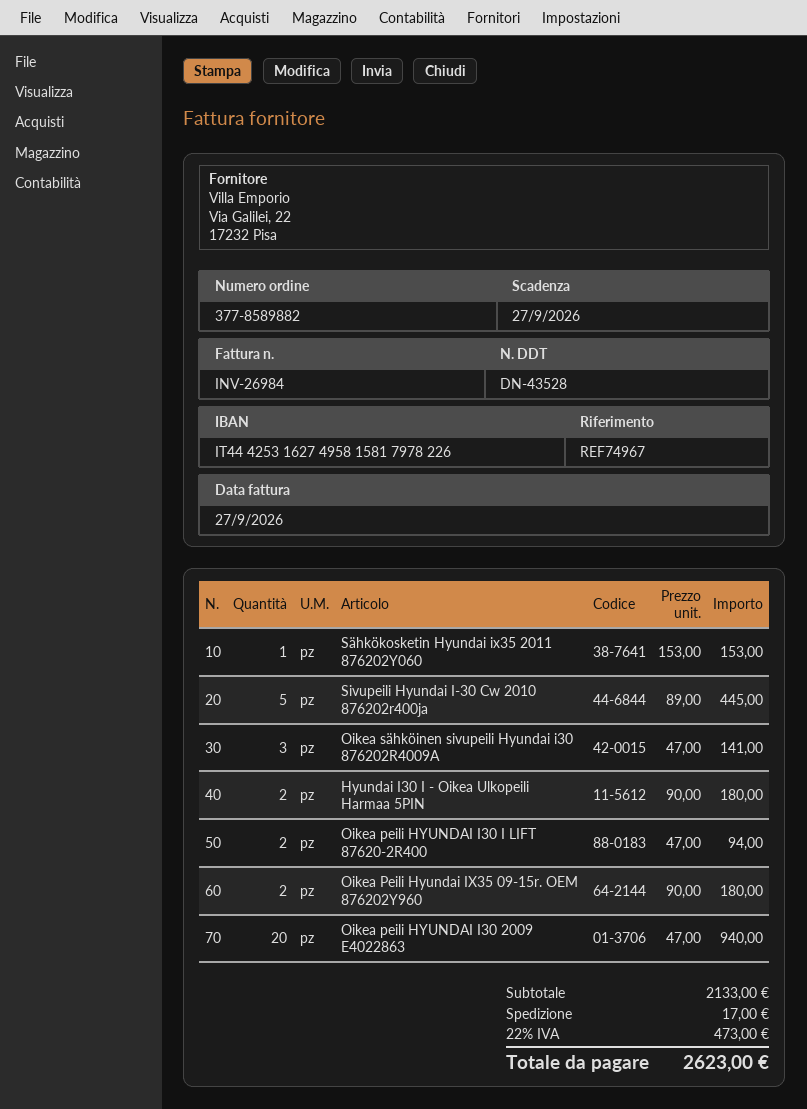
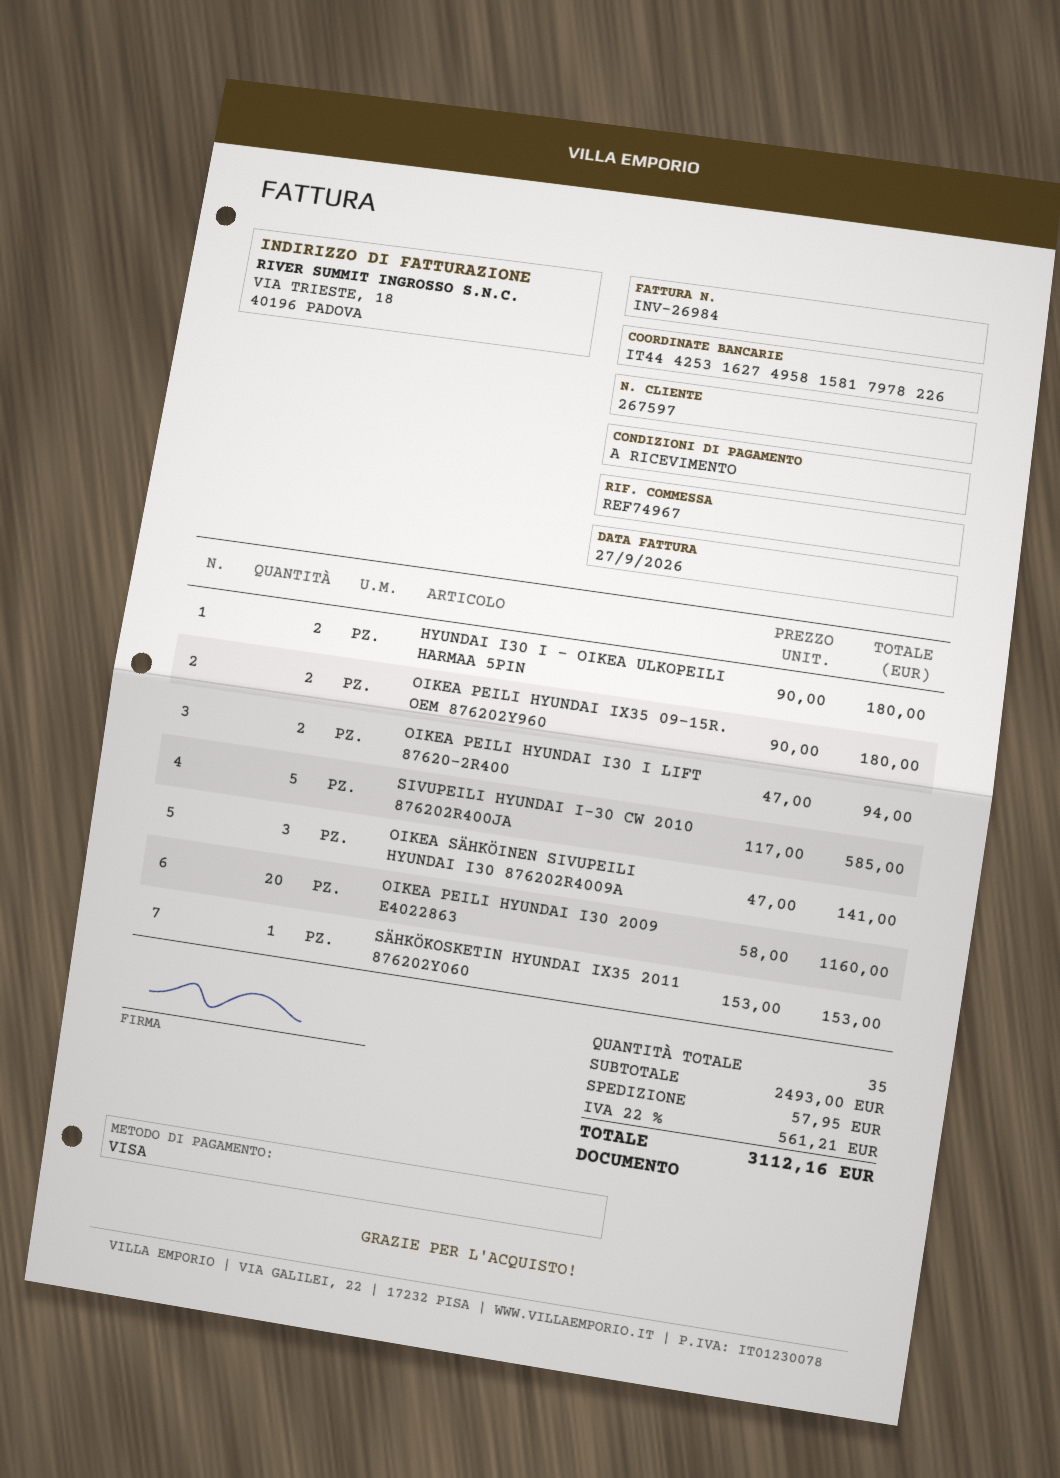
Sivupeili Hyundai I-30 Cw 2010 876202r400ja: 5 x 89.00 = 445.00 -> 5 x 117.00 = 585.00
Oikea peili HYUNDAI I30 2009 E4022863: 20 x 47.00 = 940.00 -> 20 x 58.00 = 1160.00
subtotal: 2133.00 -> 2493.00
shipping: 17.00 -> 57.95
tax: 22% = 473.00 -> 22% = 561.21
total: 2623.00 -> 3112.16

